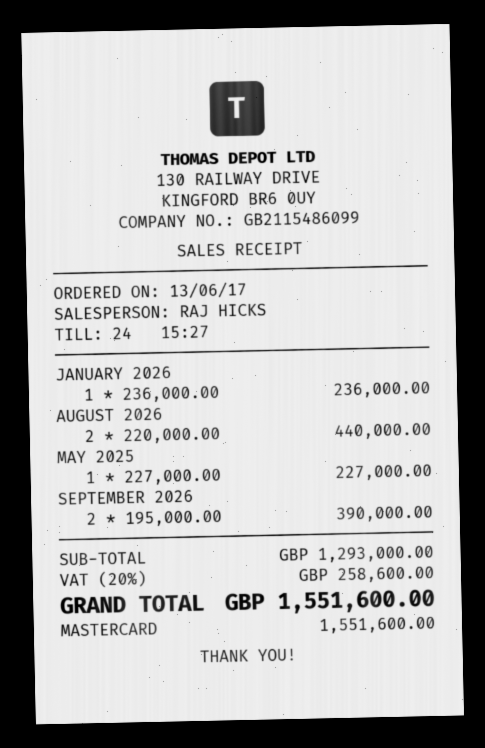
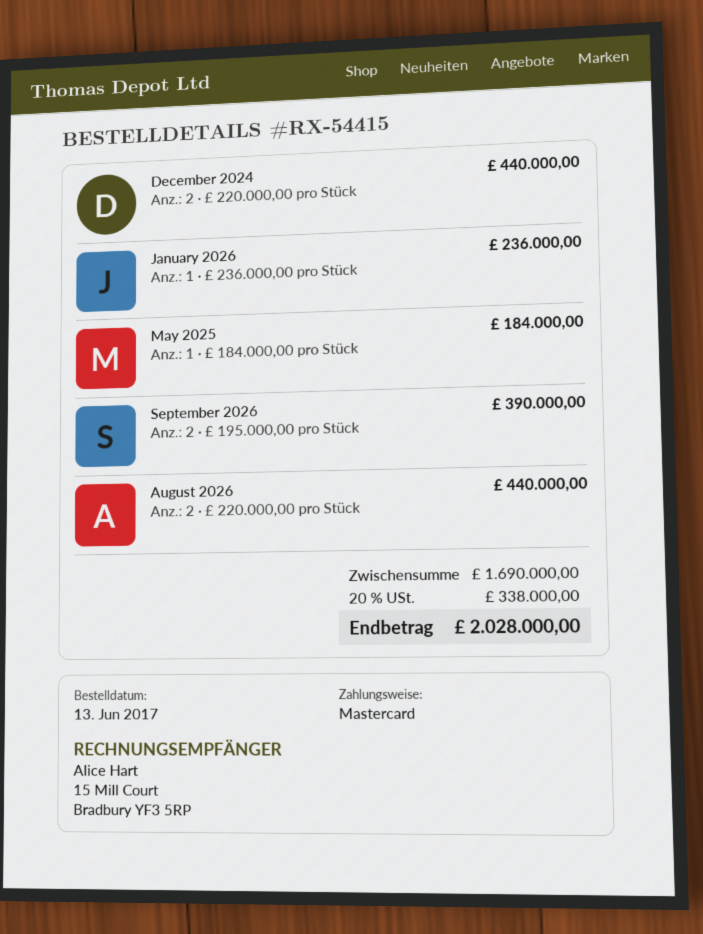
MAY 2025: 1 x 227000.00 = 227000.00 -> 1 x 184000.00 = 184000.00
December 2024: none -> 2 x 220000.00 = 440000.00
subtotal: 1293000.00 -> 1690000.00
tax: 20% = 258600.00 -> 20% = 338000.00
total: 1551600.00 -> 2028000.00

